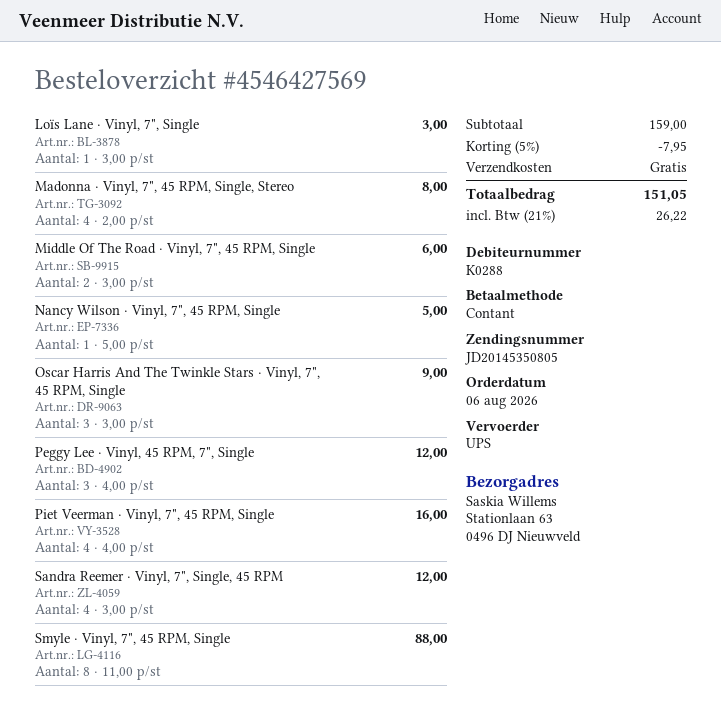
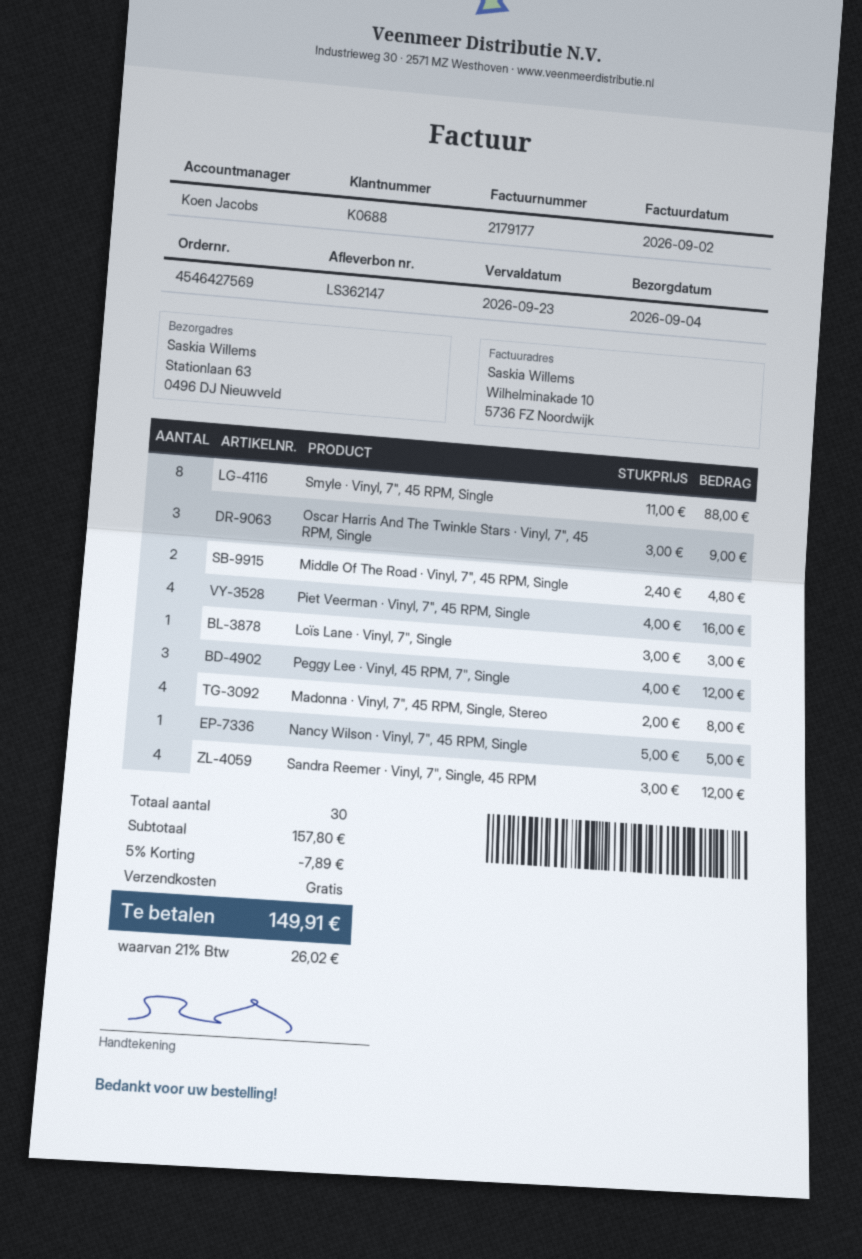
customer number: K0288 -> K0688
Middle Of The Road · Vinyl, 7", 45 RPM, Single: 2 x 3.00 = 6.00 -> 2 x 2.40 = 4.80
subtotal: 159.00 -> 157.80
discount: 5% = 7.95 -> 5% = 7.89
tax: 21% = 26.22 -> 21% = 26.02
total: 151.05 -> 149.91

